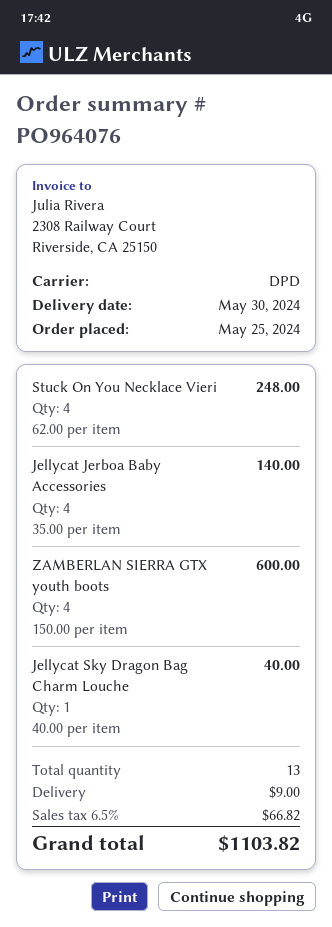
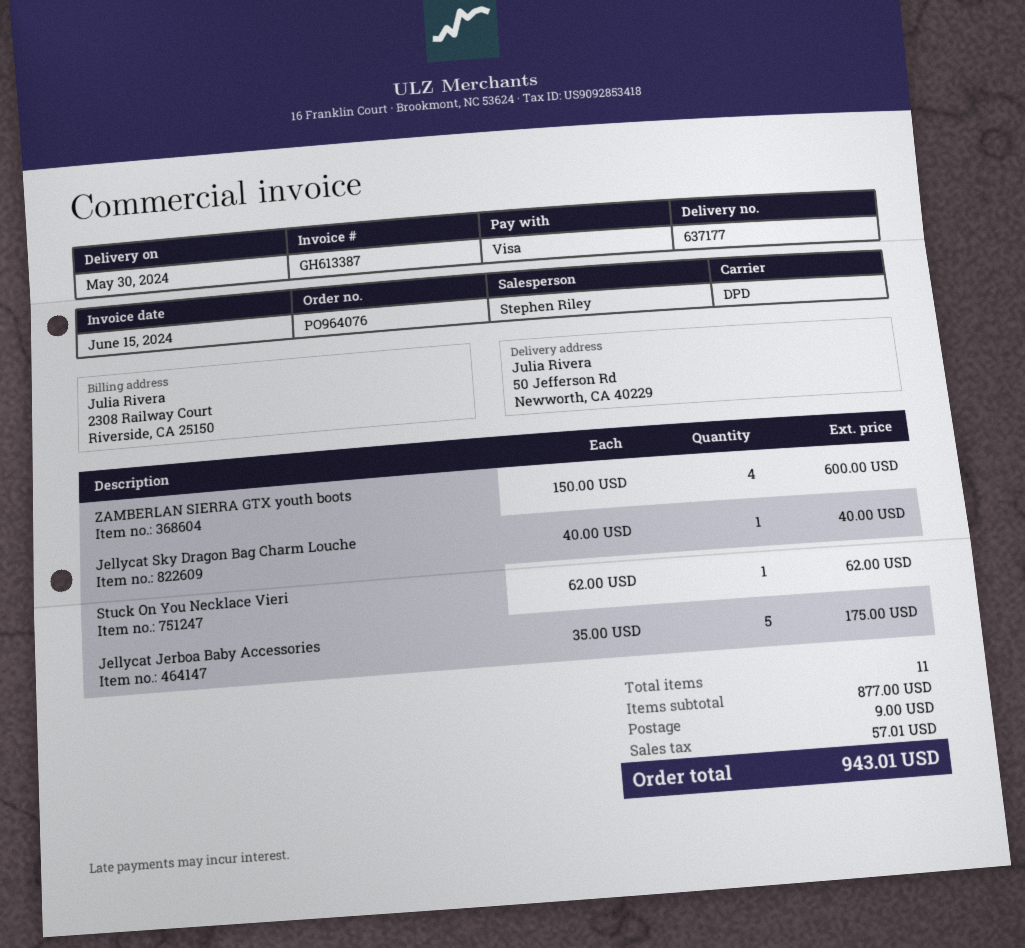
Stuck On You Necklace Vieri: 4 x 62.00 = 248.00 -> 1 x 62.00 = 62.00
Jellycat Jerboa Baby Accessories: 4 x 35.00 = 140.00 -> 5 x 35.00 = 175.00
total quantity: 13 -> 11
tax: 66.82 -> 57.01
total: 1103.82 -> 943.01

